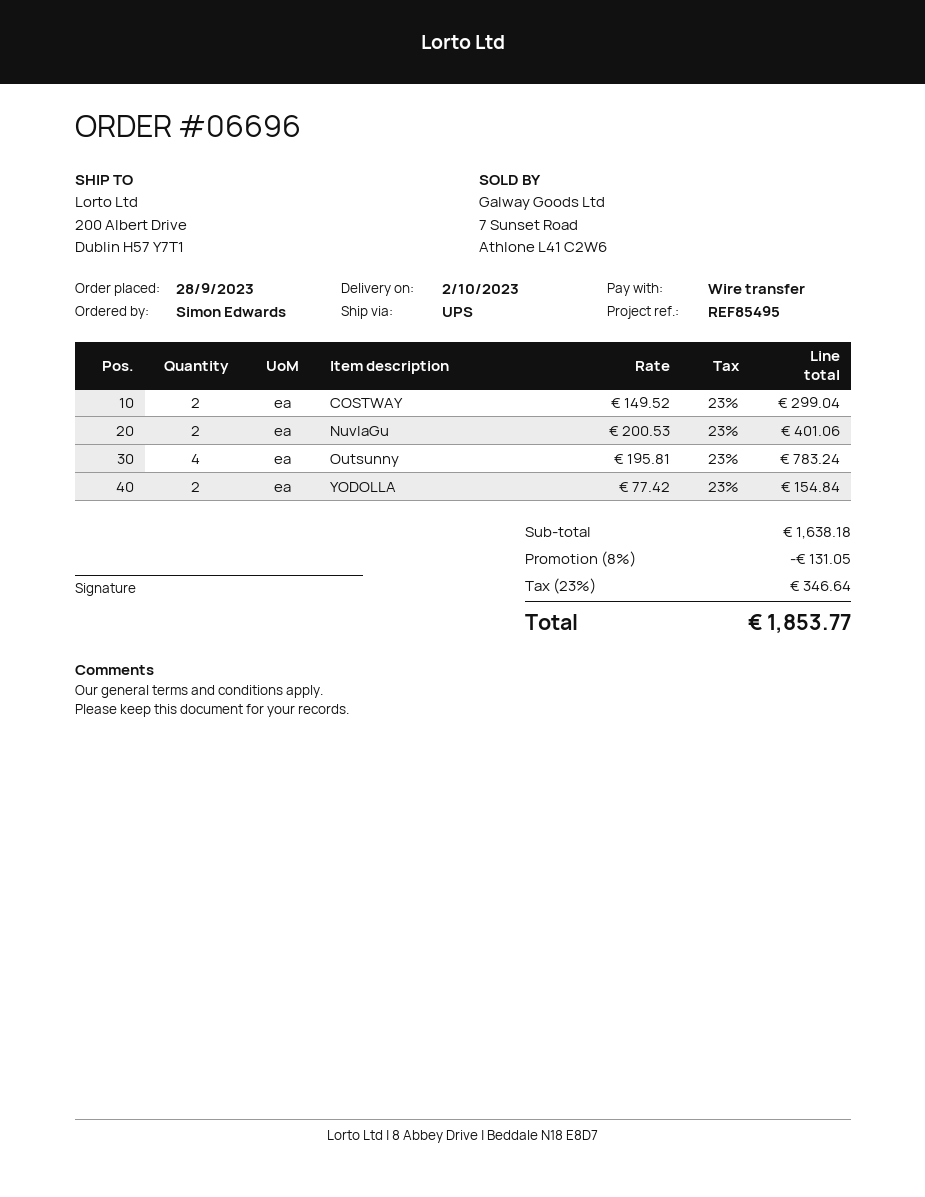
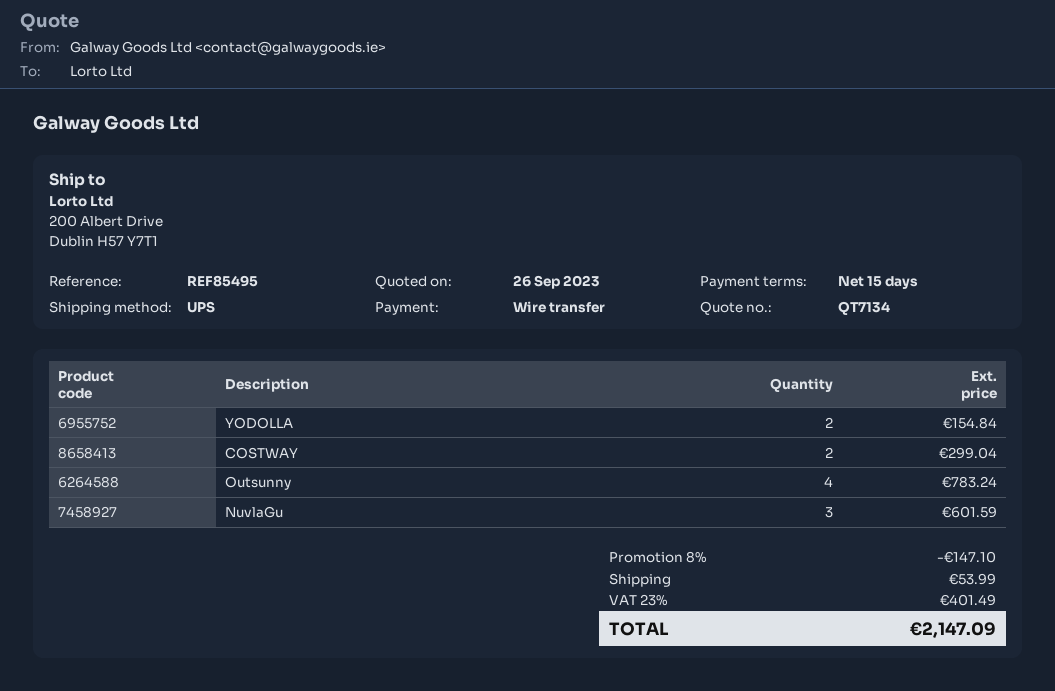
NuvlaGu: 2 for 401.06 -> 3 for 601.59
discount: 8% = 131.05 -> 8% = 147.10
shipping: none -> 53.99
tax: 23% = 346.64 -> 23% = 401.49
total: 1853.77 -> 2147.09

